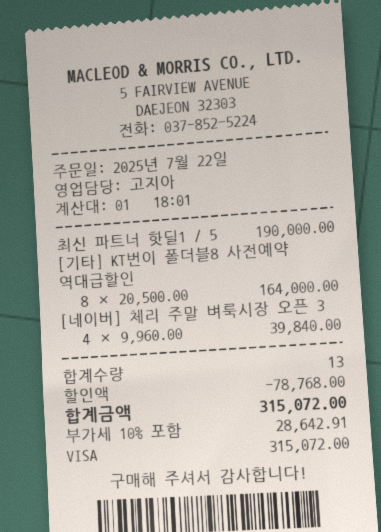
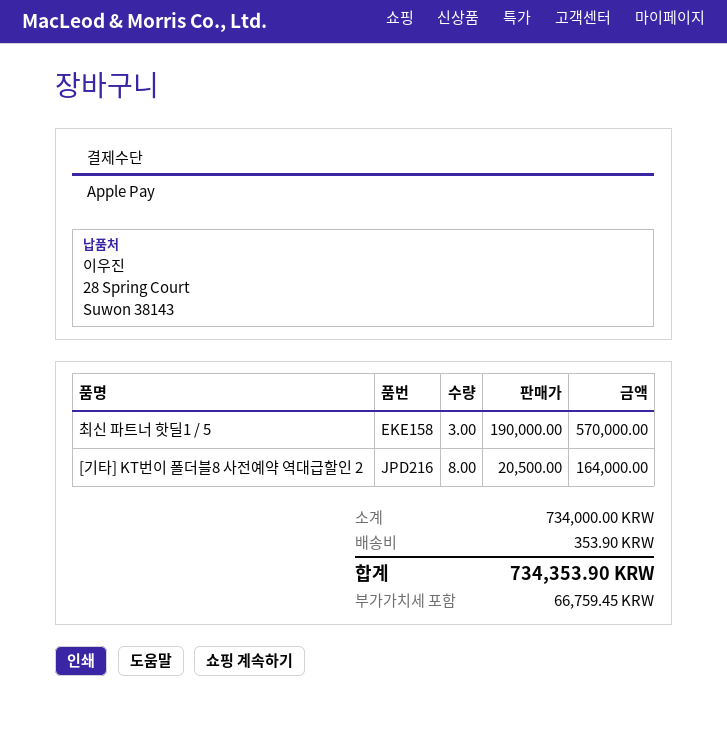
payment method: Visa -> Apple Pay
최신 파트너 핫딜1 / 5: 1 x 190000.00 = 190000.00 -> 3 x 190000.00 = 570000.00
[네이버] 체리 주말 벼룩시장 오픈 3: 4 x 9960.00 = 39840.00 -> none
discount: 78768.00 -> none
shipping: none -> 353.90
tax: 28642.91 -> 66759.45
total: 315072.00 -> 734353.90

